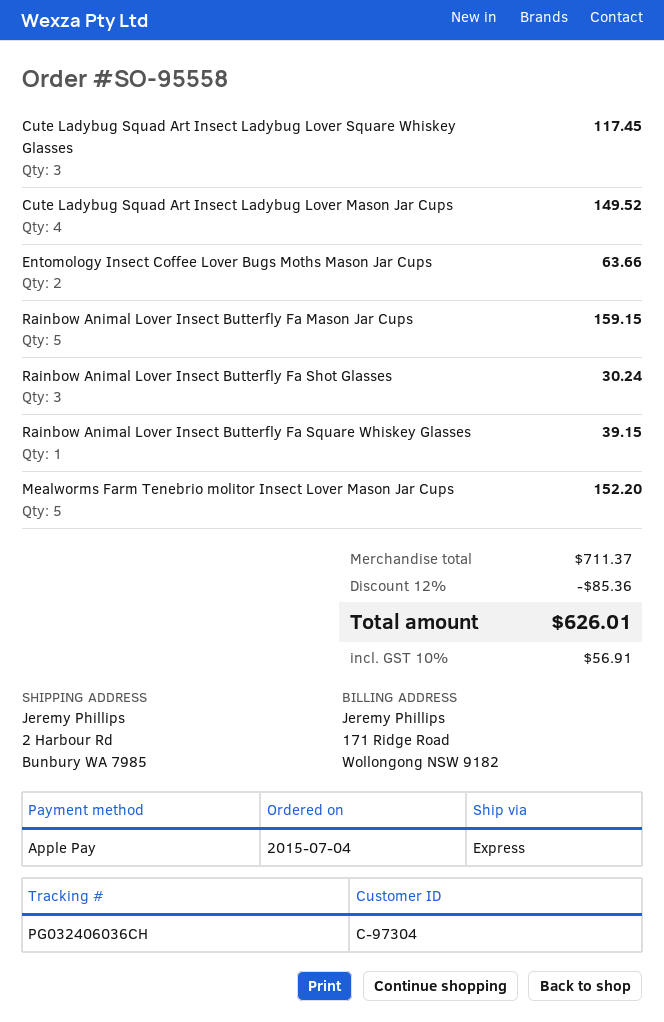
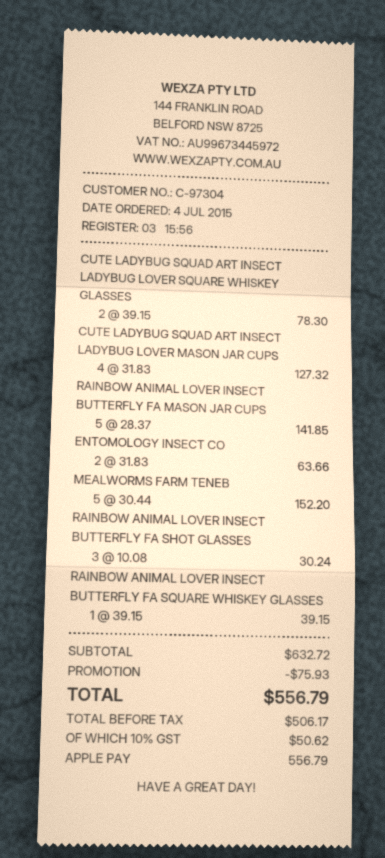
Cute Ladybug Squad Art Insect Ladybug Lover Square Whiskey Glasses: 3 for 117.45 -> 2 for 78.30
Cute Ladybug Squad Art Insect Ladybug Lover Mason Jar Cups: 4 for 149.52 -> 4 for 127.32
Rainbow Animal Lover Insect Butterfly Fa Mason Jar Cups: 5 for 159.15 -> 5 for 141.85
subtotal: 711.37 -> 632.72
discount: 85.36 -> 75.93
tax: 10% = 56.91 -> 10% = 50.62
total: 626.01 -> 556.79

